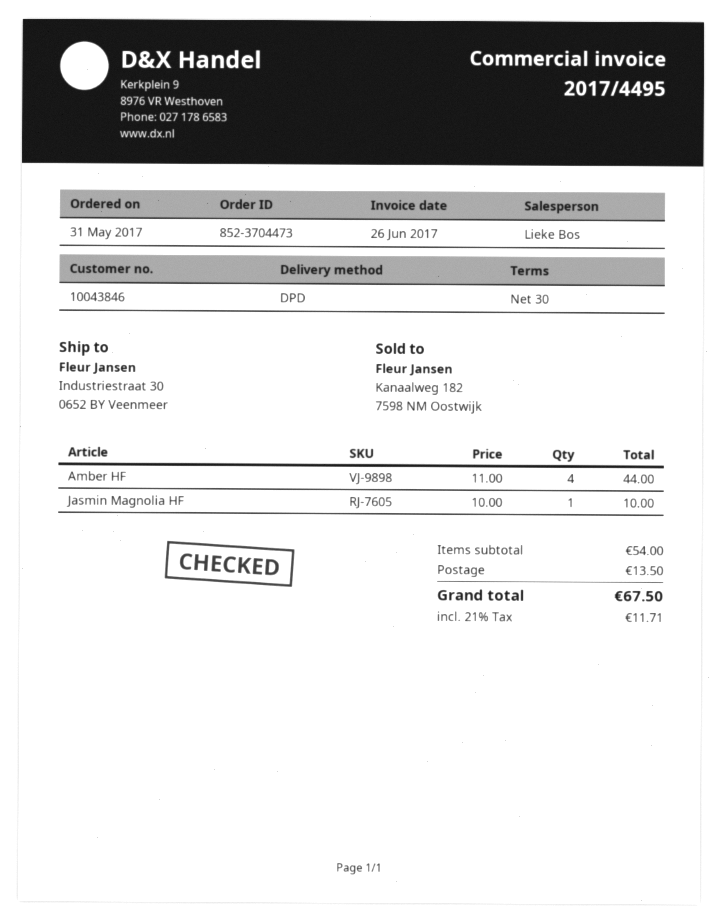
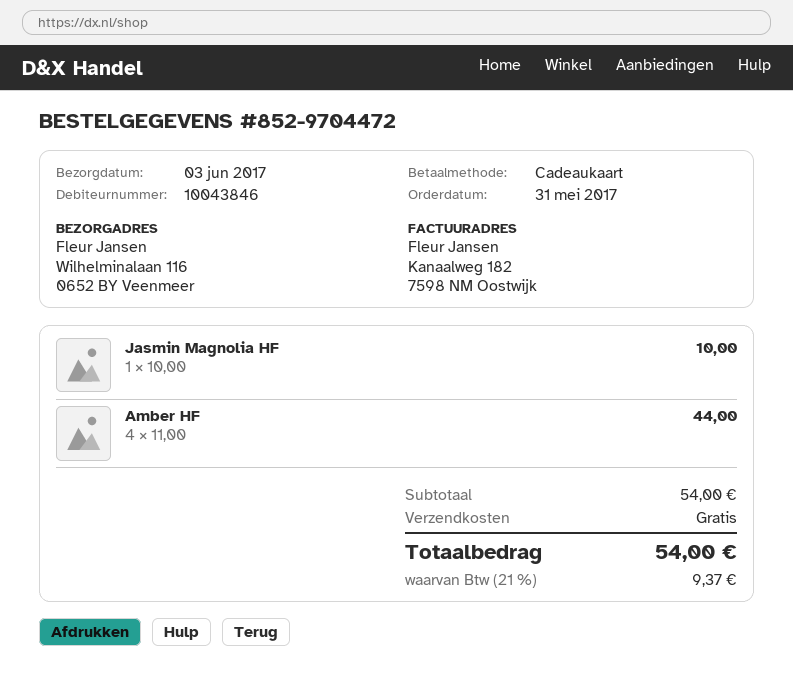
order number: 852-3704473 -> 852-9704472
ship to: Industriestraat 30, 0652 BY Veenmeer -> Wilhelminalaan 116, 0652 BY Veenmeer
shipping: 13.50 -> 0.00
tax: 21% = 11.71 -> 21% = 9.37
total: 67.50 -> 54.00

